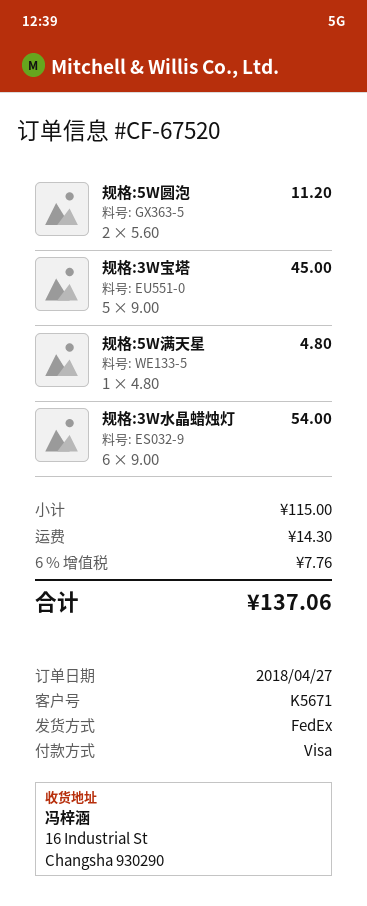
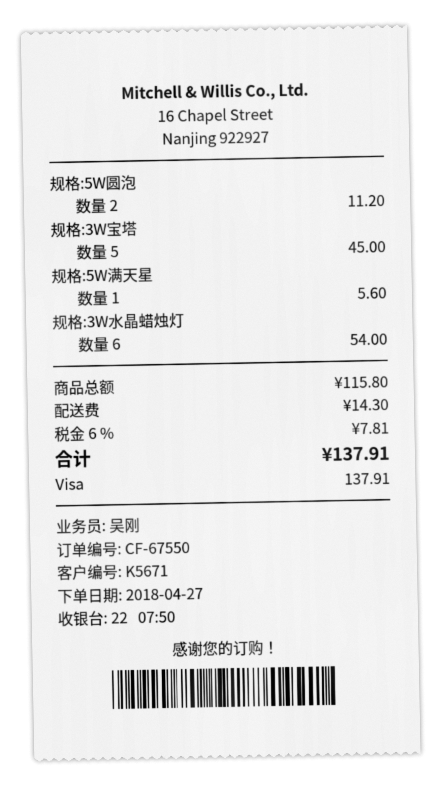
order number: CF-67520 -> CF-67550
规格:5W满天星: 1 for 4.80 -> 1 for 5.60
subtotal: 115.00 -> 115.80
tax: 6% = 7.76 -> 6% = 7.81
total: 137.06 -> 137.91

